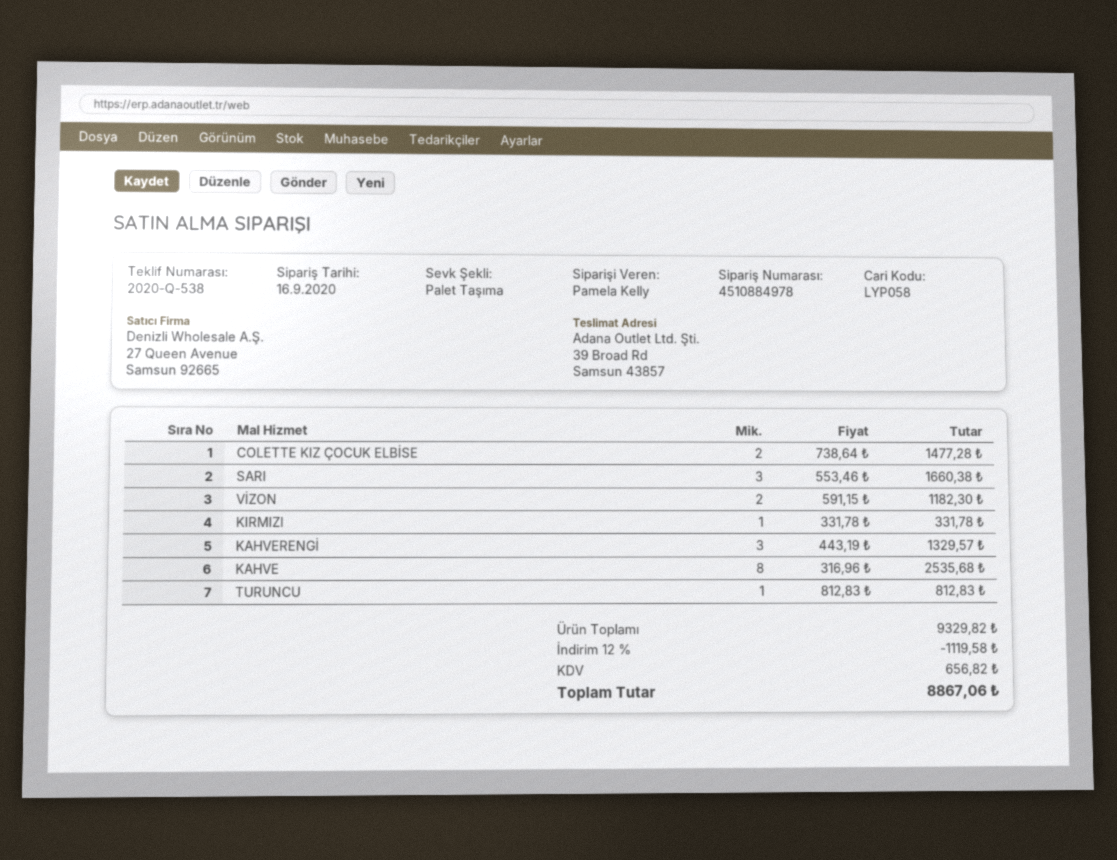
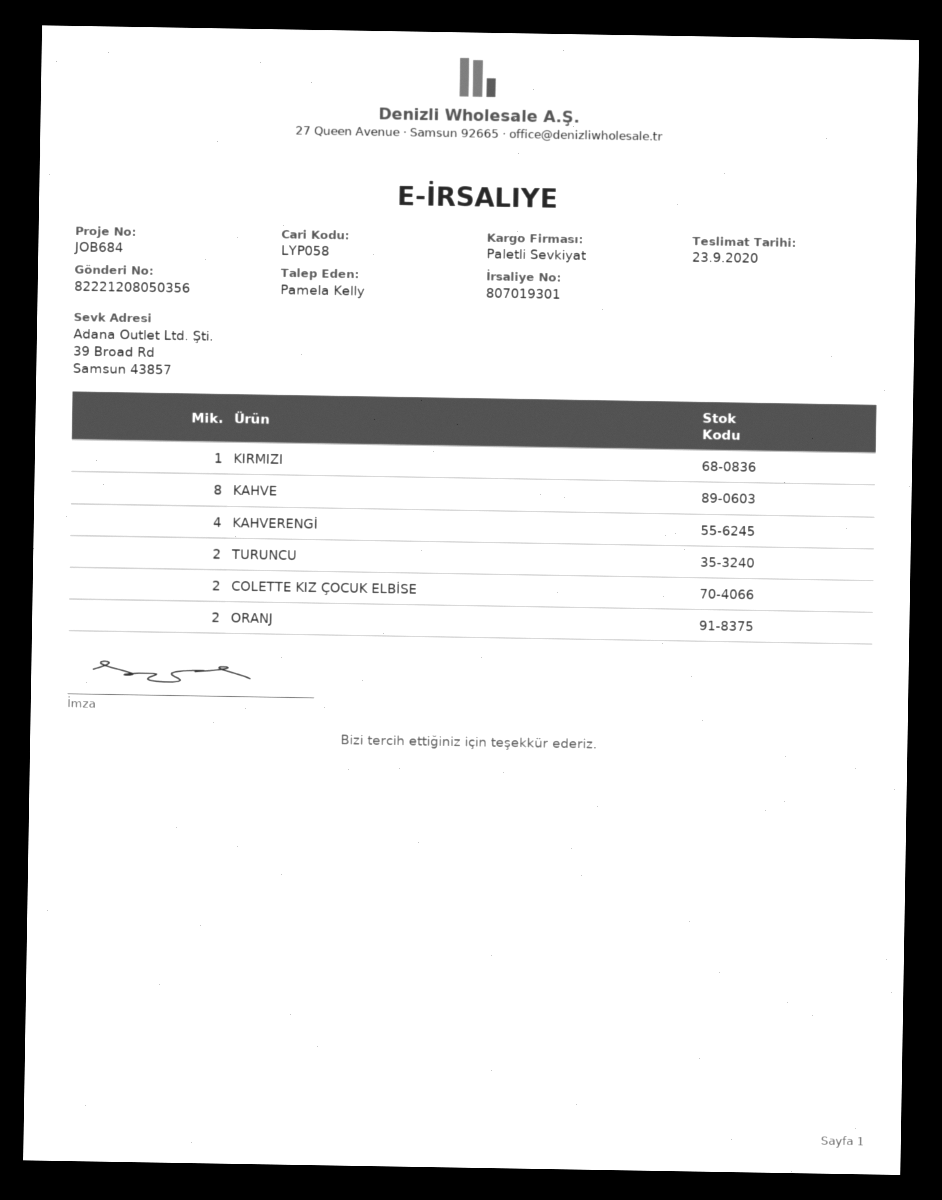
SARI: 3 -> none
VİZON: 2 -> none
KAHVERENGİ: 3 -> 4
TURUNCU: 1 -> 2
ORANJ: none -> 2

